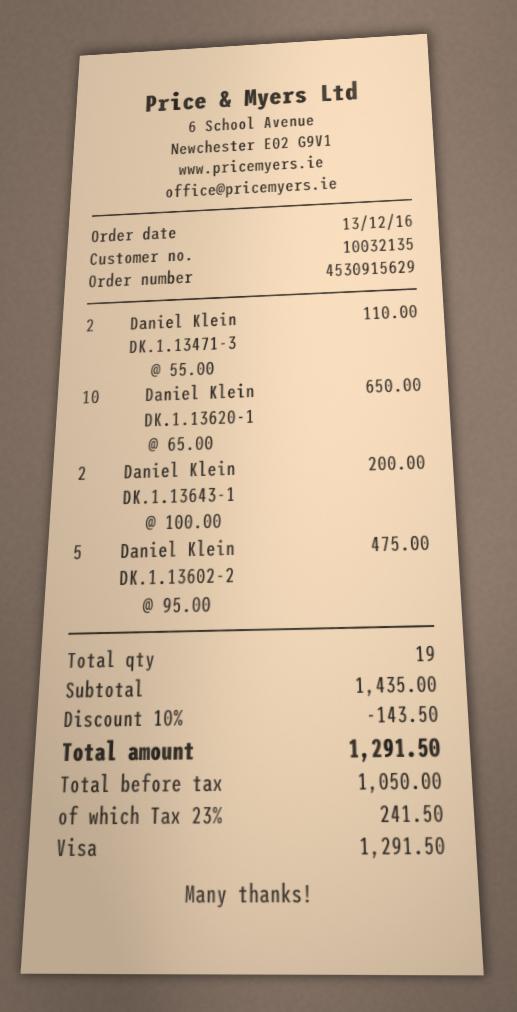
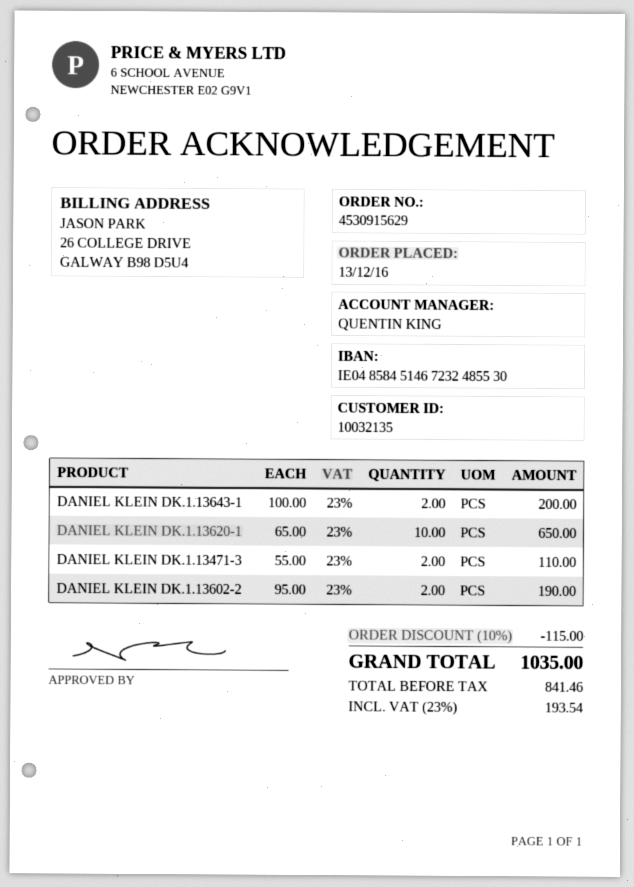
Daniel Klein DK.1.13602-2: 5 x 95.00 = 475.00 -> 2 x 95.00 = 190.00
discount: 10% = 143.50 -> 10% = 115.00
net: 1050.00 -> 841.46
tax: 23% = 241.50 -> 23% = 193.54
total: 1291.50 -> 1035.00

